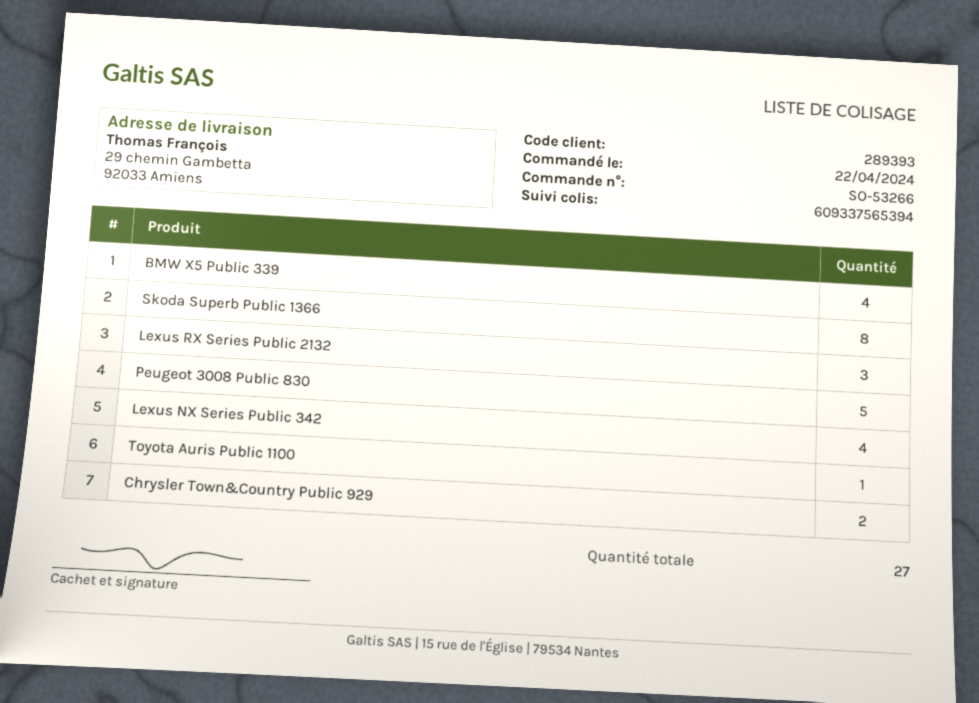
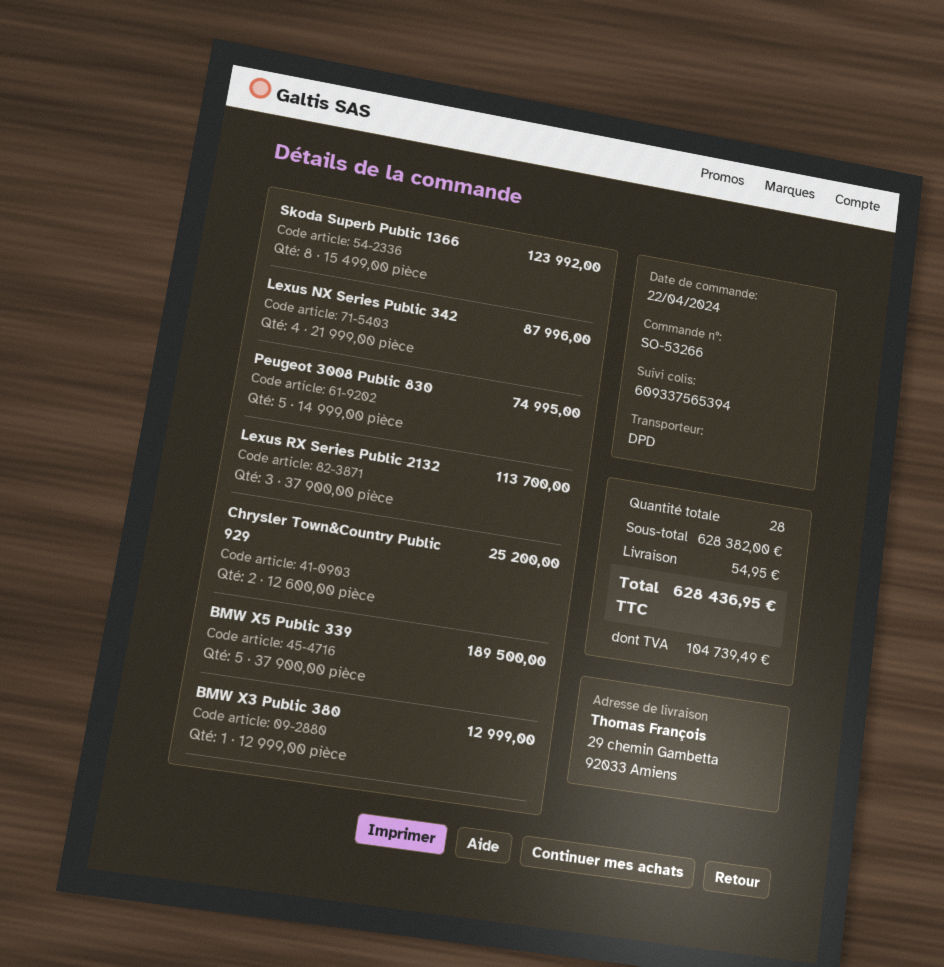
BMW X5 Public 339: 4 -> 5
Toyota Auris Public 1100: 1 -> none
BMW X3 Public 380: none -> 1
total quantity: 27 -> 28

